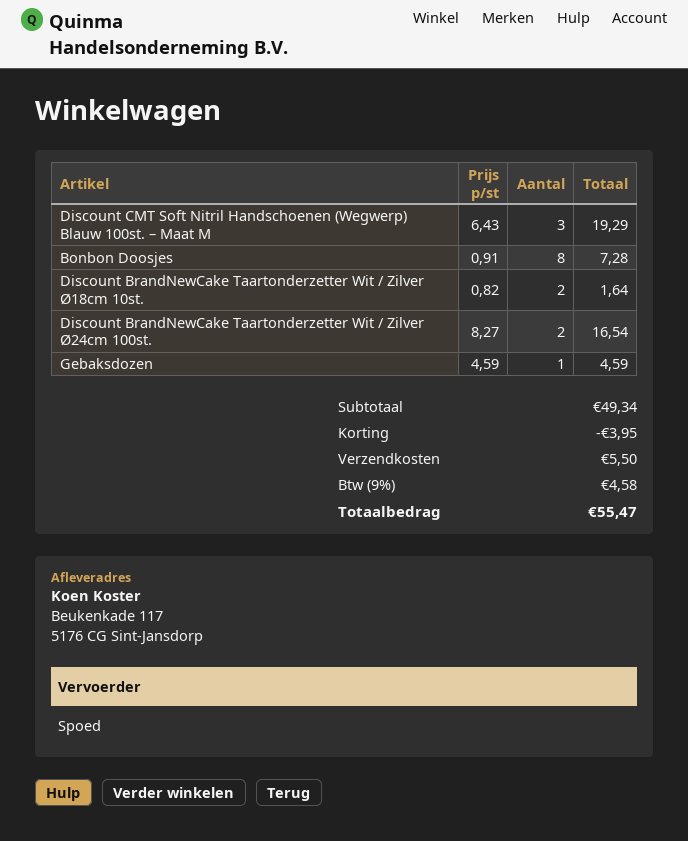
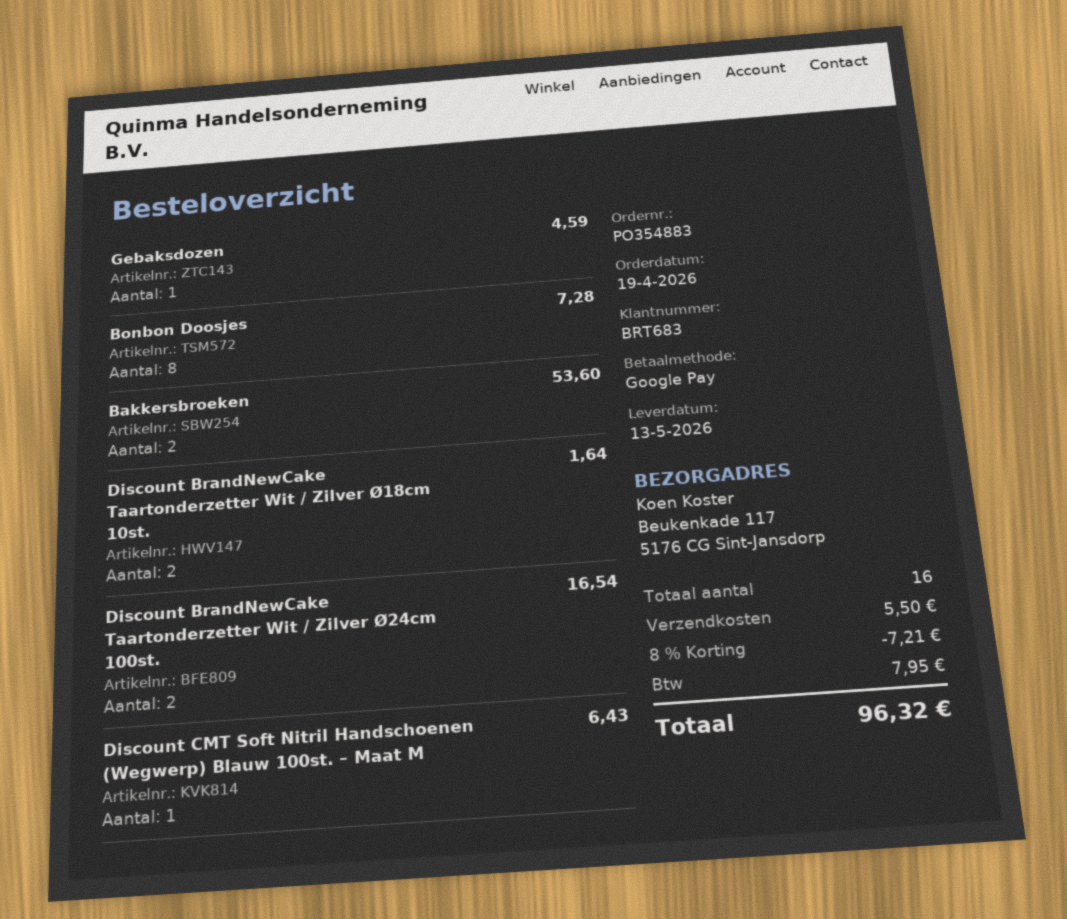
Discount CMT Soft Nitril Handschoenen (Wegwerp) Blauw 100st. – Maat M: 3 for 19.29 -> 1 for 6.43
Bakkersbroeken: none -> 2 for 53.60
discount: 3.95 -> 7.21
tax: 4.58 -> 7.95
total: 55.47 -> 96.32

